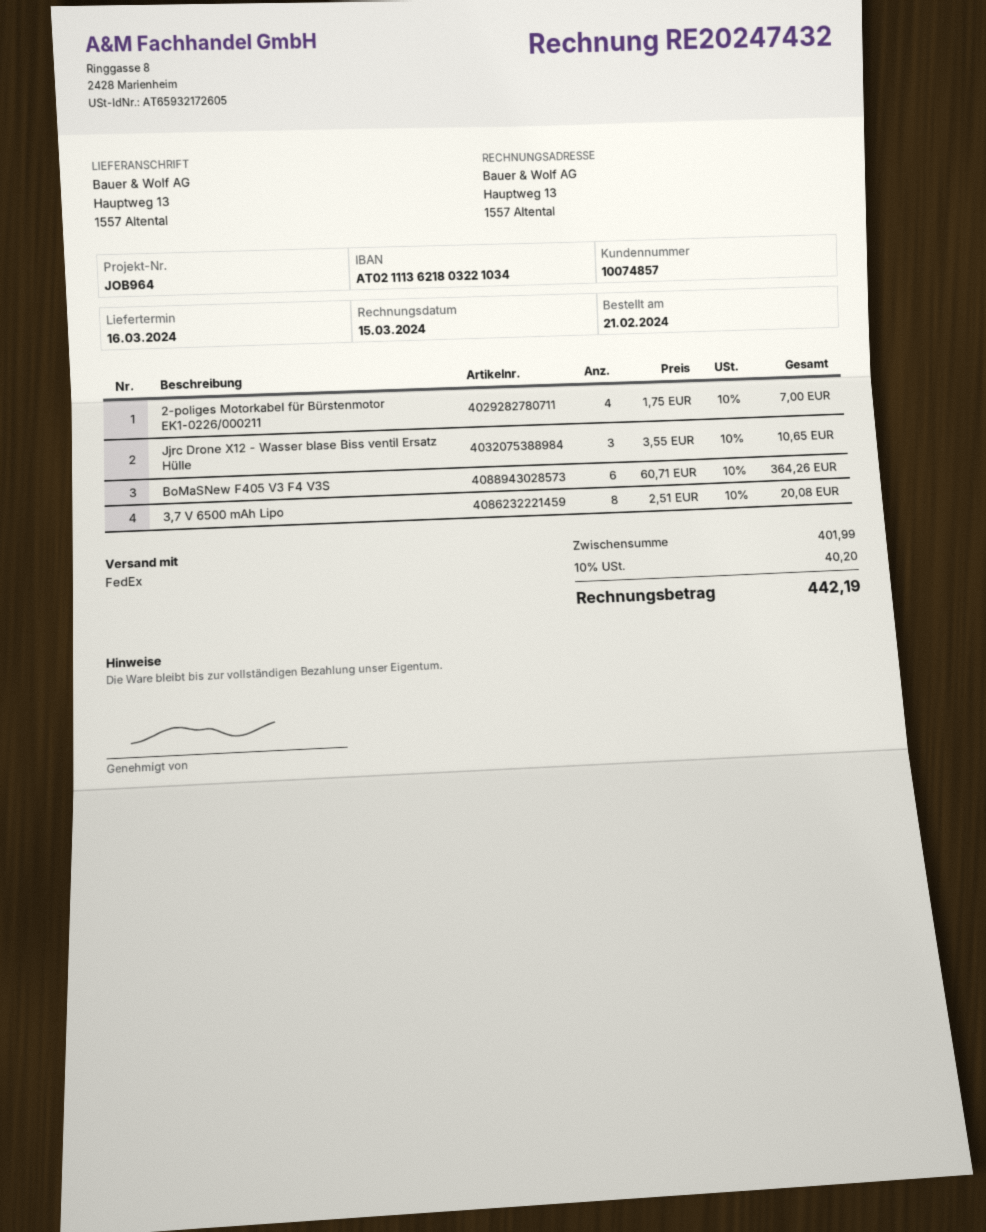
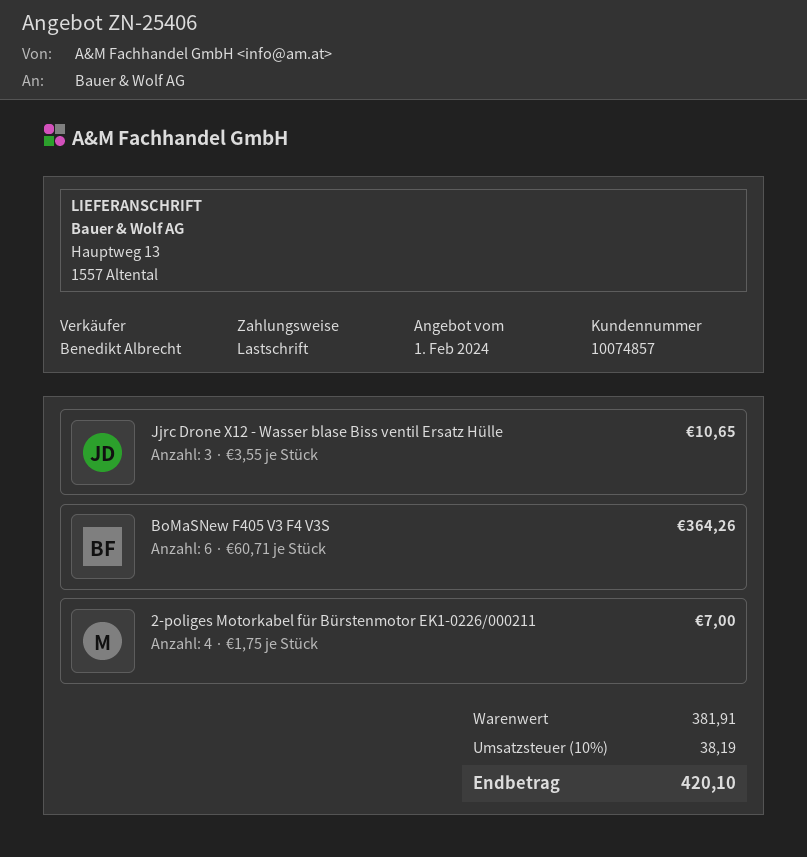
3,7 V 6500 mAh Lipo: 8 x 2.51 = 20.08 -> none
subtotal: 401.99 -> 381.91
tax: 10% = 40.20 -> 10% = 38.19
total: 442.19 -> 420.10

